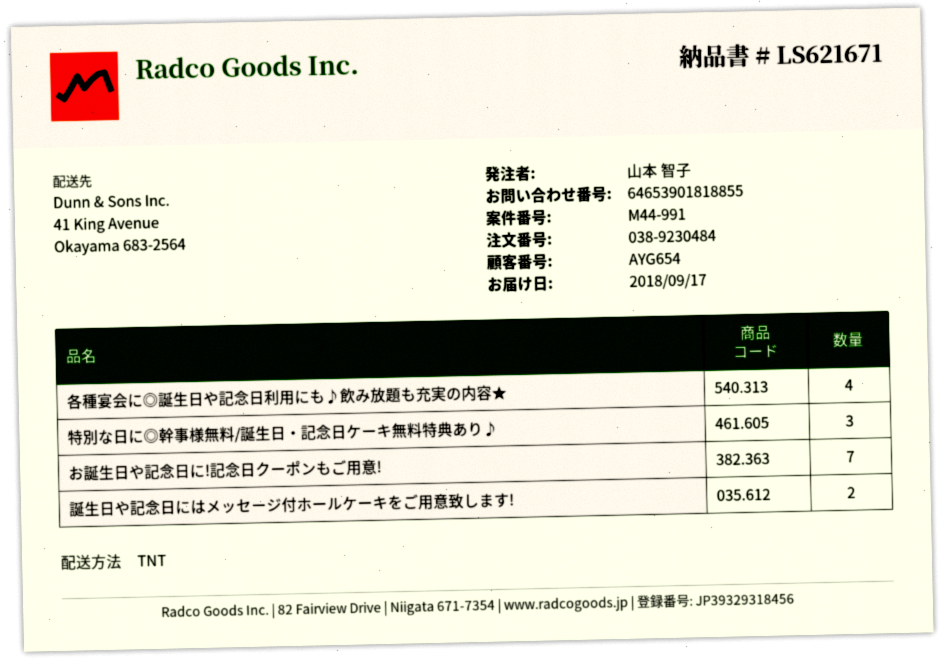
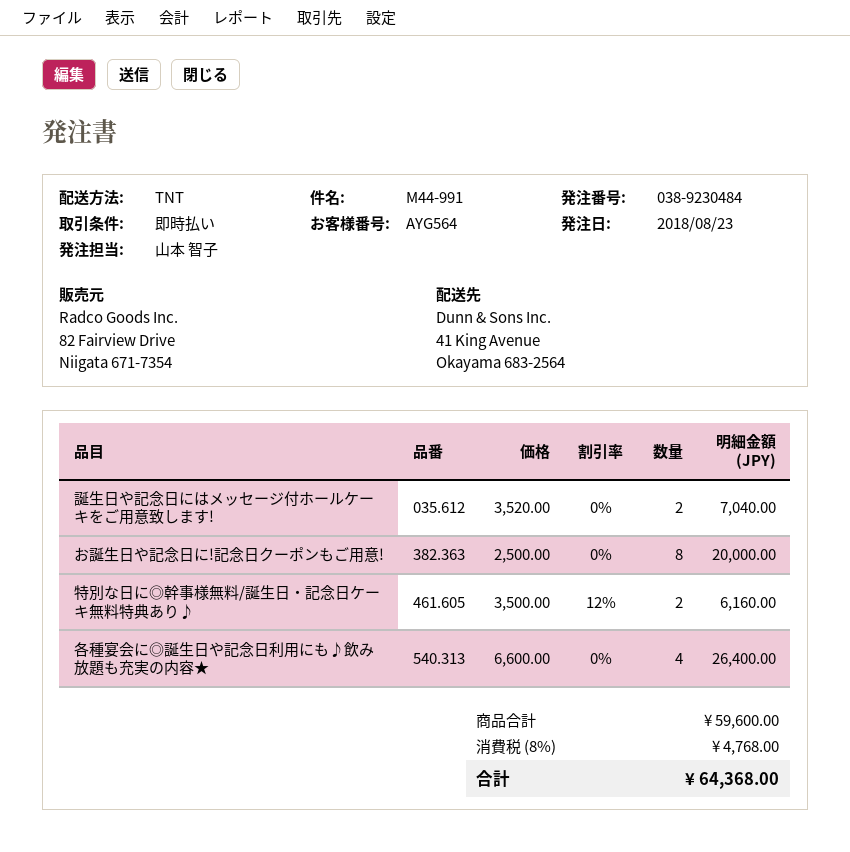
customer number: AYG654 -> AYG564
特別な日に◎幹事様無料/誕生日・記念日ケーキ無料特典あり♪: 3 -> 2
お誕生日や記念日に!記念日クーポンもご用意!: 7 -> 8

